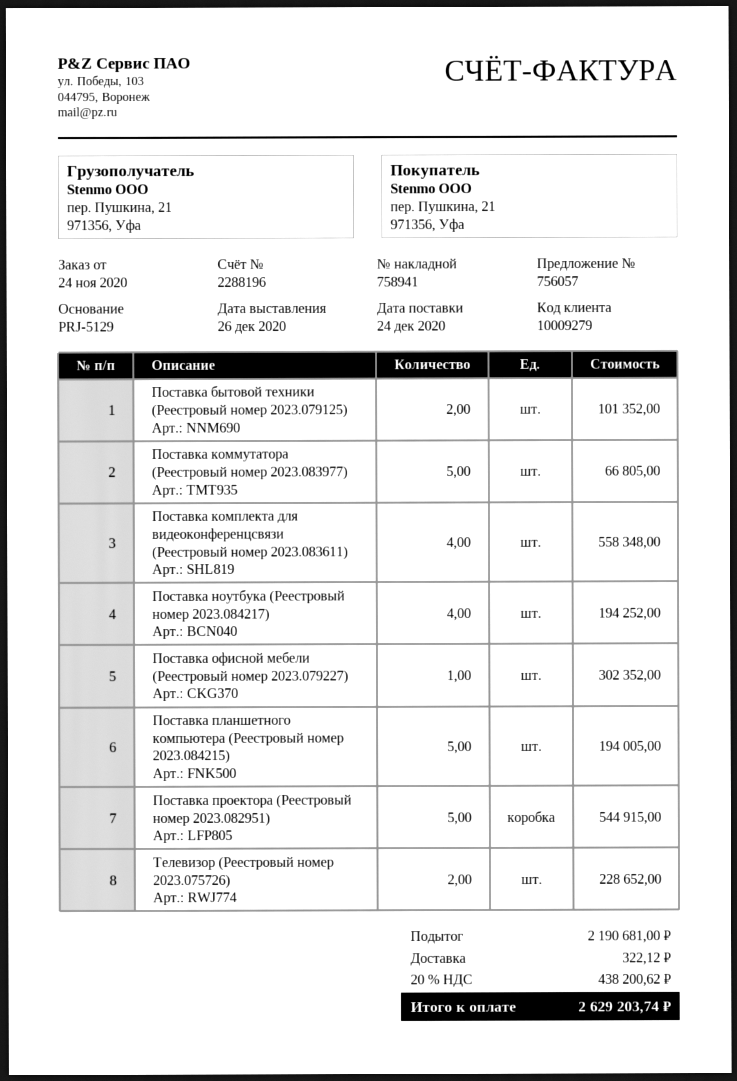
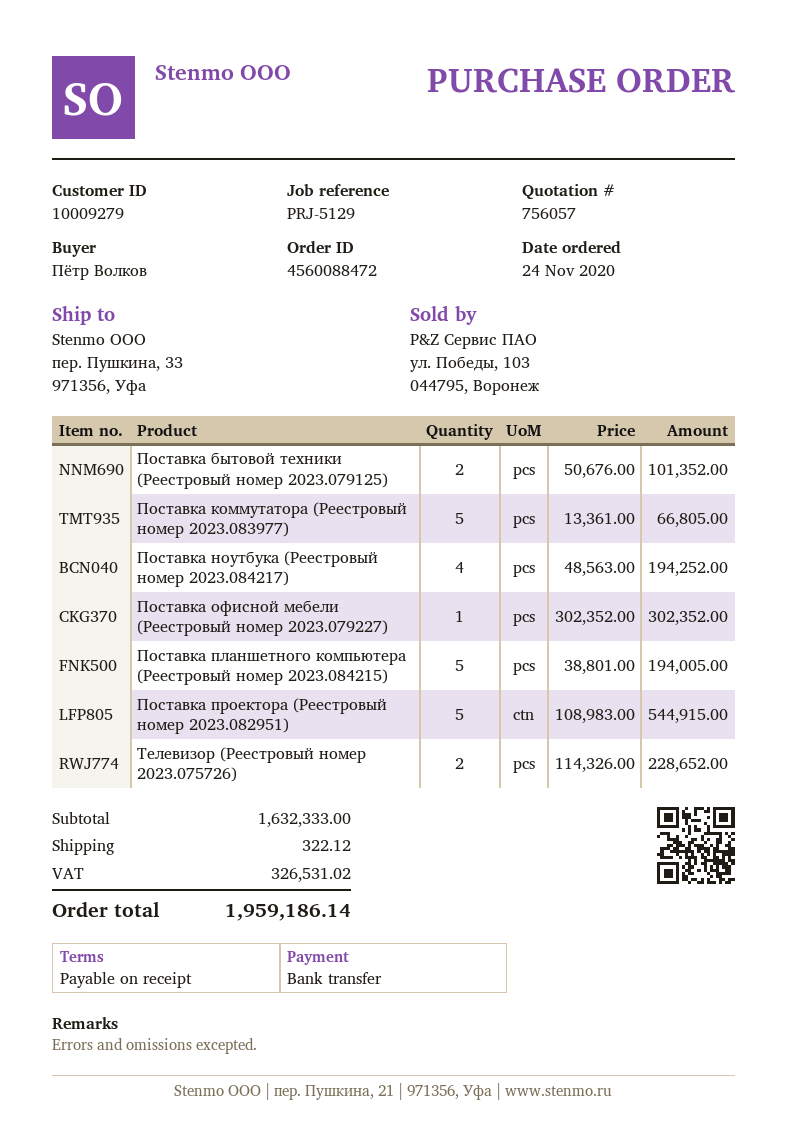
ship to: пер. Пушкина, 21, 971356, Уфа -> пер. Пушкина, 33, 971356, Уфа
Поставка комплекта для видеоконференцсвязи (Реестровый номер 2023.083611): 4 for 558348.00 -> none
subtotal: 2190681.00 -> 1632333.00
tax: 438200.62 -> 326531.02
total: 2629203.74 -> 1959186.14

